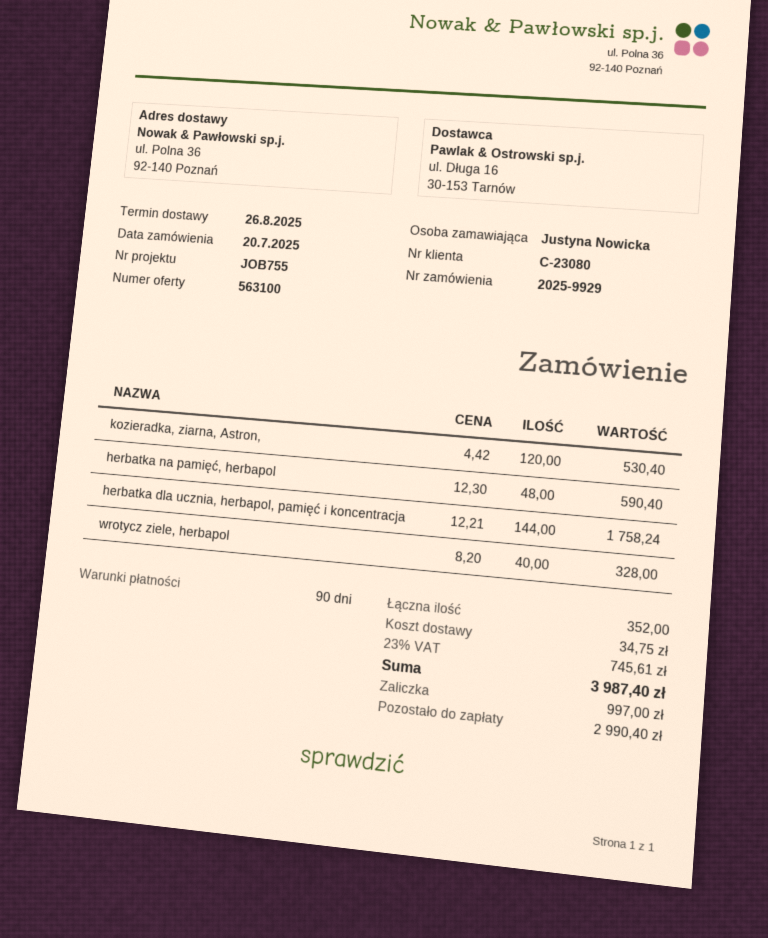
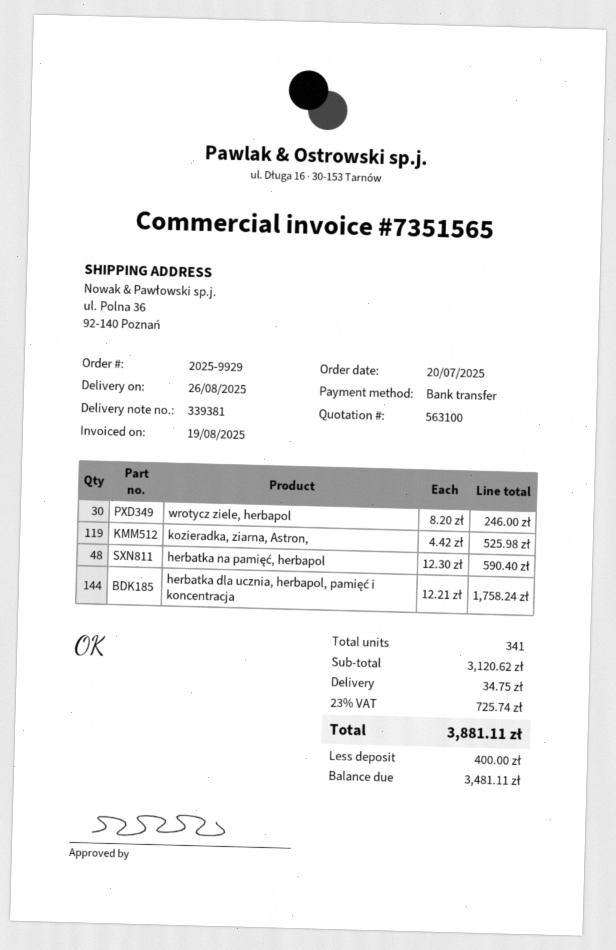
kozieradka, ziarna, Astron,: 120 x 4.42 = 530.40 -> 119 x 4.42 = 525.98
wrotycz ziele, herbapol: 40 x 8.20 = 328.00 -> 30 x 8.20 = 246.00
total quantity: 352 -> 341
tax: 23% = 745.61 -> 23% = 725.74
total: 3987.40 -> 3881.11
deposit: 997.00 -> 400.00
balance: 2990.40 -> 3481.11

